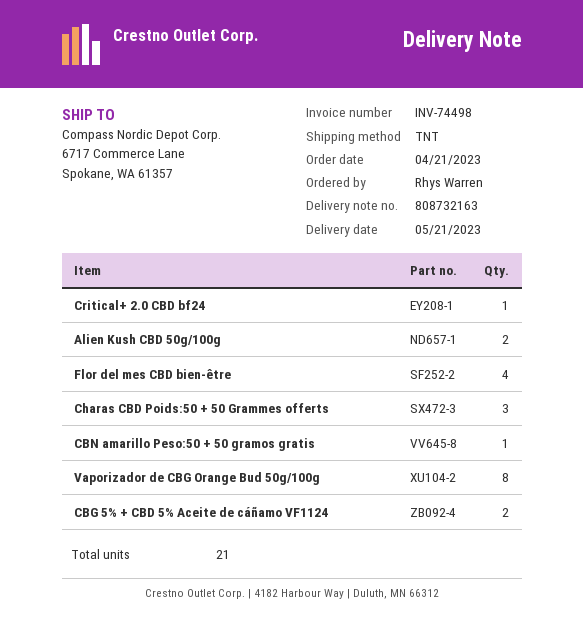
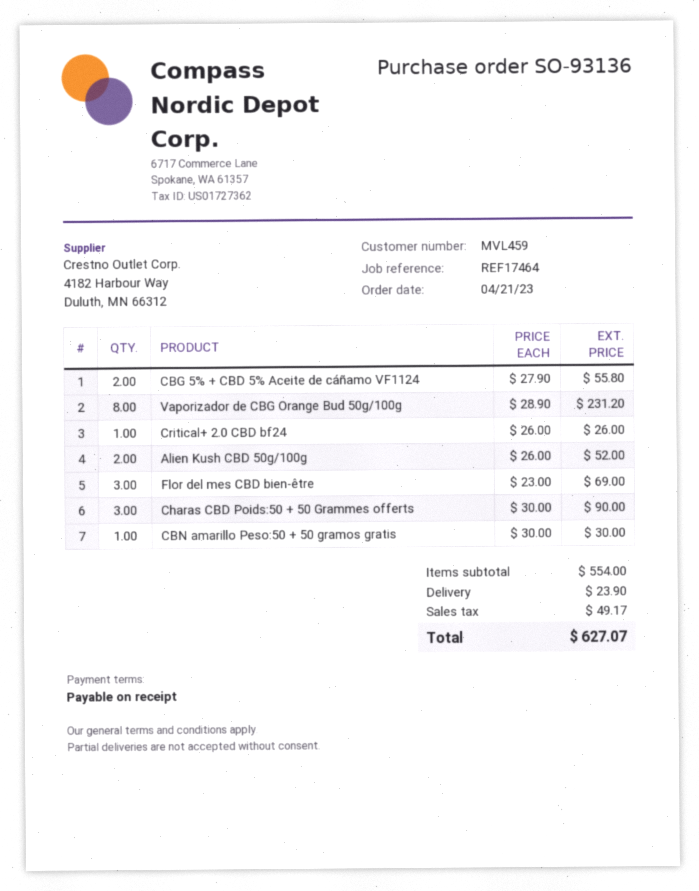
Flor del mes CBD bien-être: 4 -> 3

